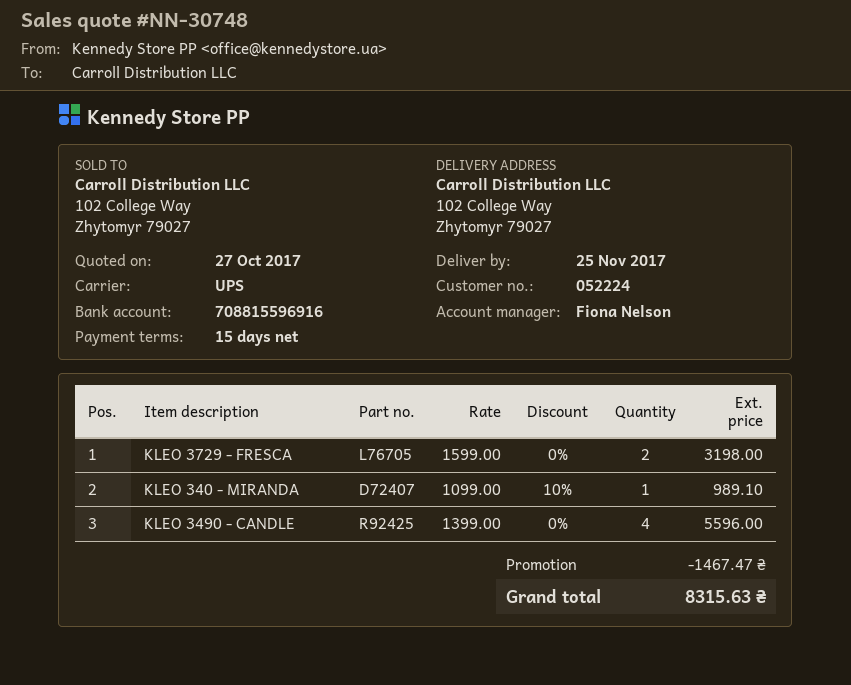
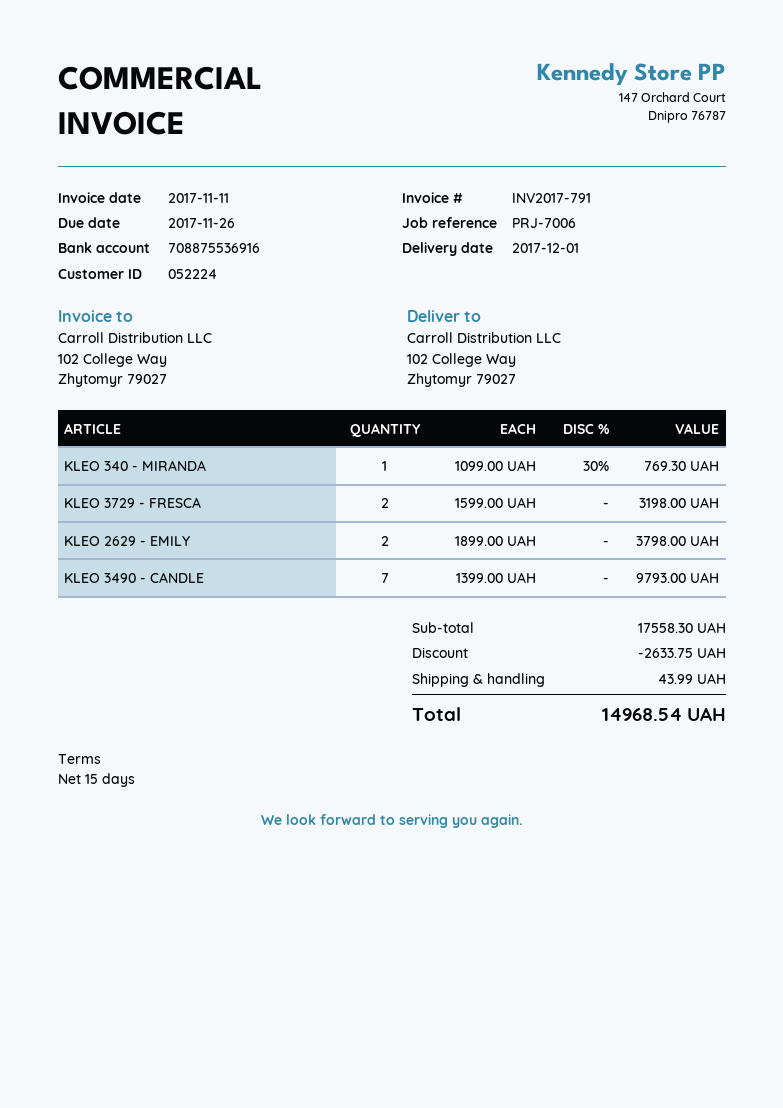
delivery date: 2017-11-25 -> 2017-12-01
bank account: 708815596916 -> 708875536916
KLEO 340 - MIRANDA: 1 x 1099.00 - 10% = 989.10 -> 1 x 1099.00 - 30% = 769.30
KLEO 3490 - CANDLE: 4 x 1399.00 = 5596.00 -> 7 x 1399.00 = 9793.00
KLEO 2629 - EMILY: none -> 2 x 1899.00 = 3798.00
discount: 1467.47 -> 2633.75
shipping: none -> 43.99
total: 8315.63 -> 14968.54

